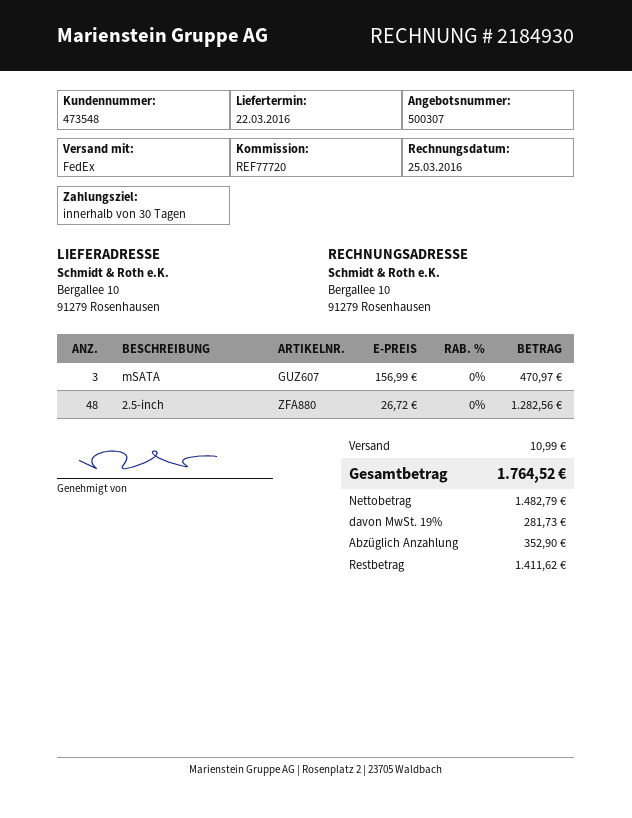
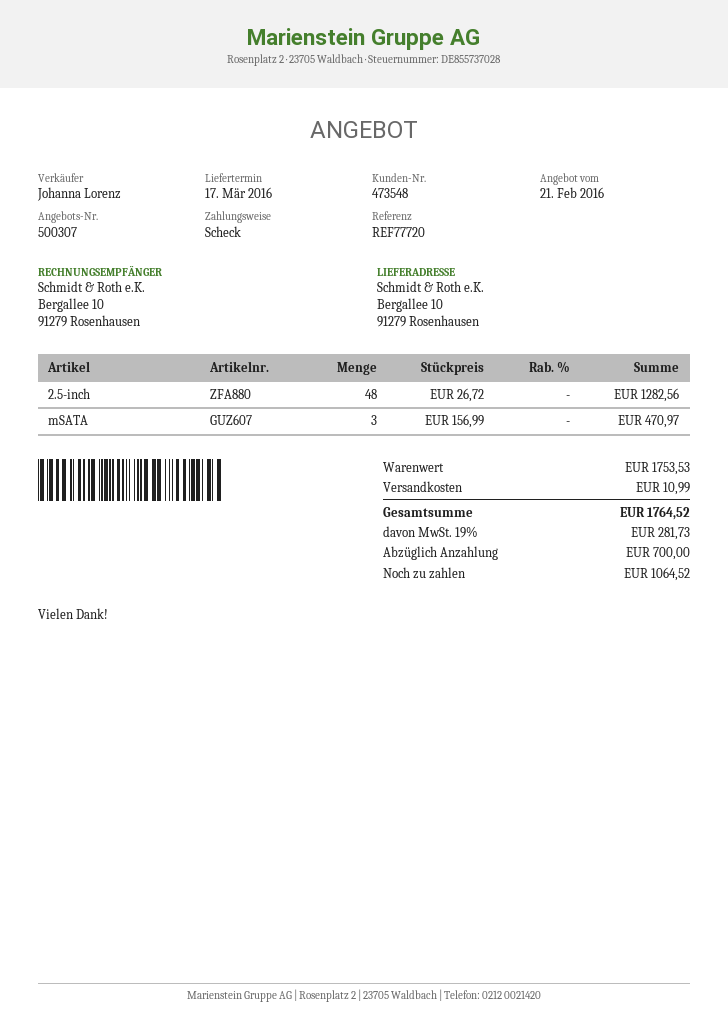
delivery date: 2016-03-22 -> 2016-03-17
deposit: 352.90 -> 700.00
balance: 1411.62 -> 1064.52

